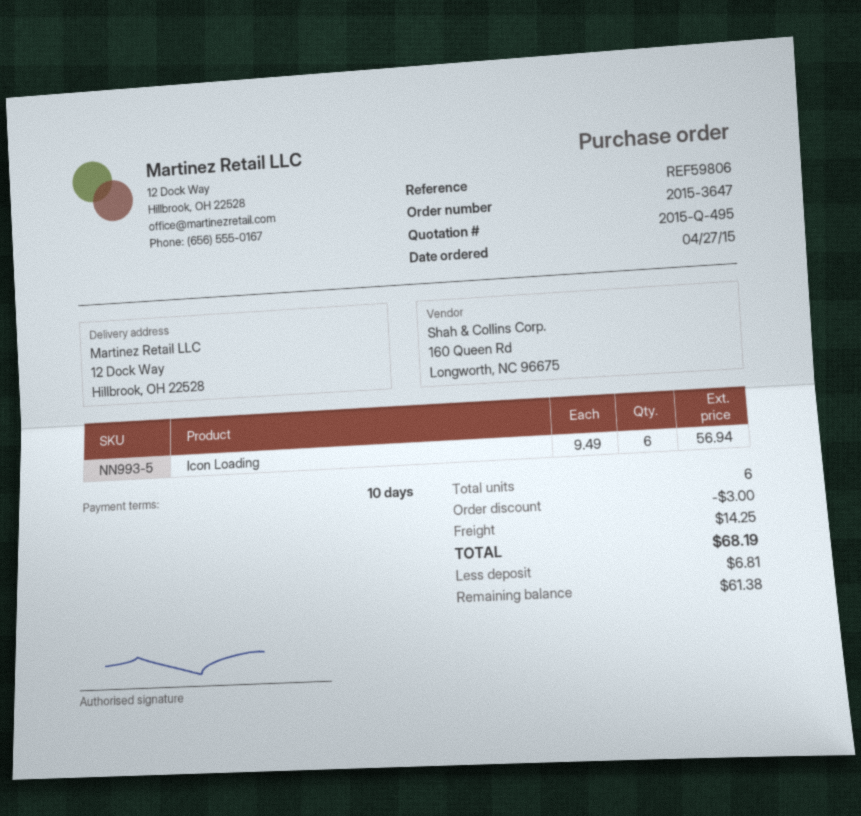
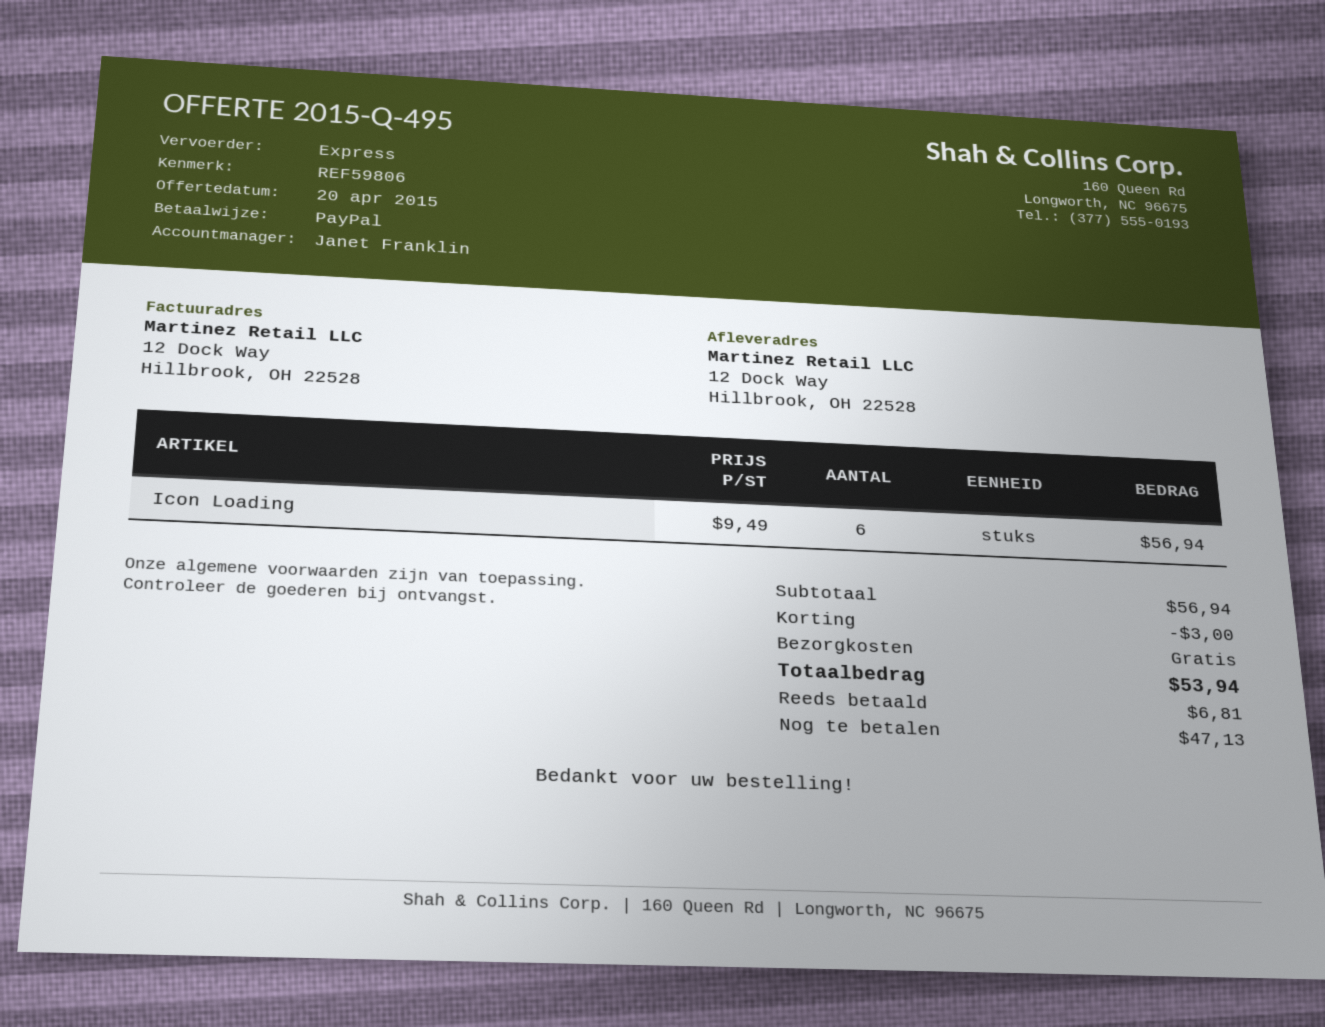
shipping: 14.25 -> 0.00
total: 68.19 -> 53.94
balance: 61.38 -> 47.13

